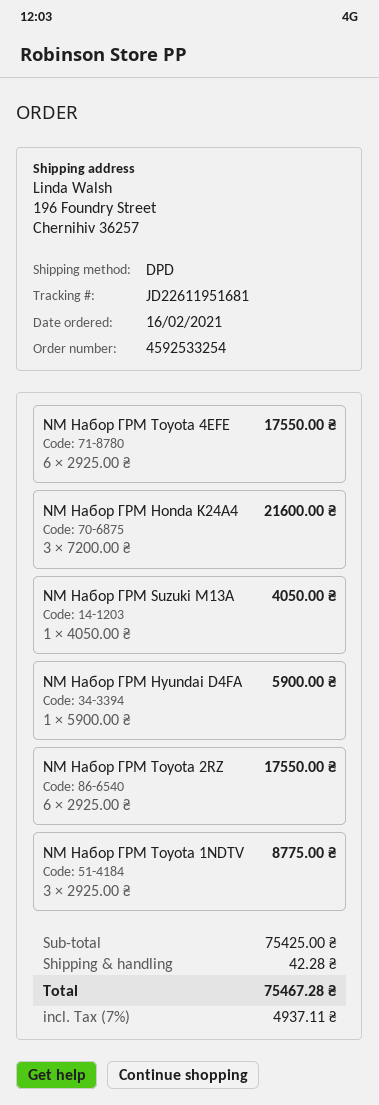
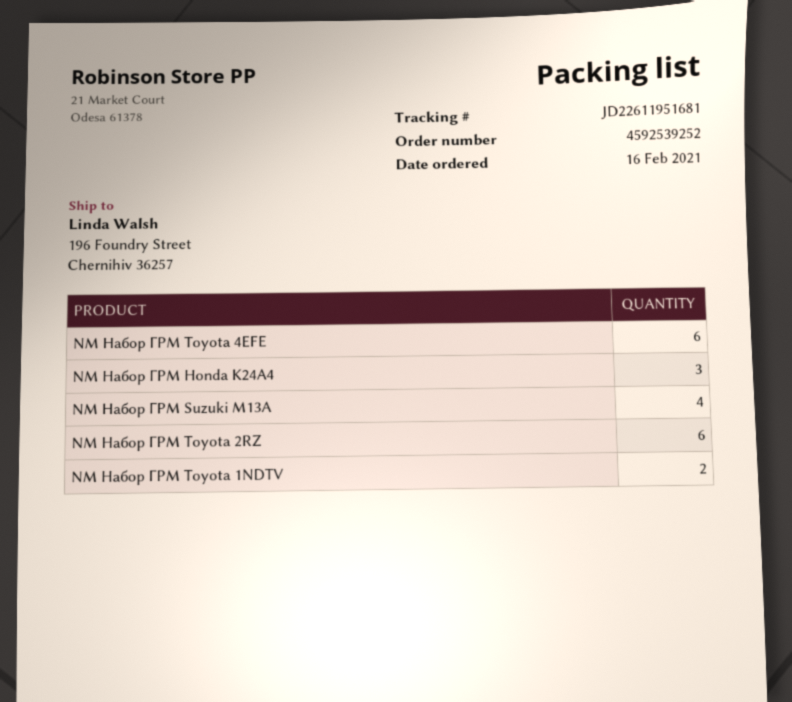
order number: 4592533254 -> 4592539252
NM Набор ГРМ Suzuki M13A: 1 -> 4
NM Набор ГРМ Hyundai D4FA: 1 -> none
NM Набор ГРМ Toyota 1NDTV: 3 -> 2

